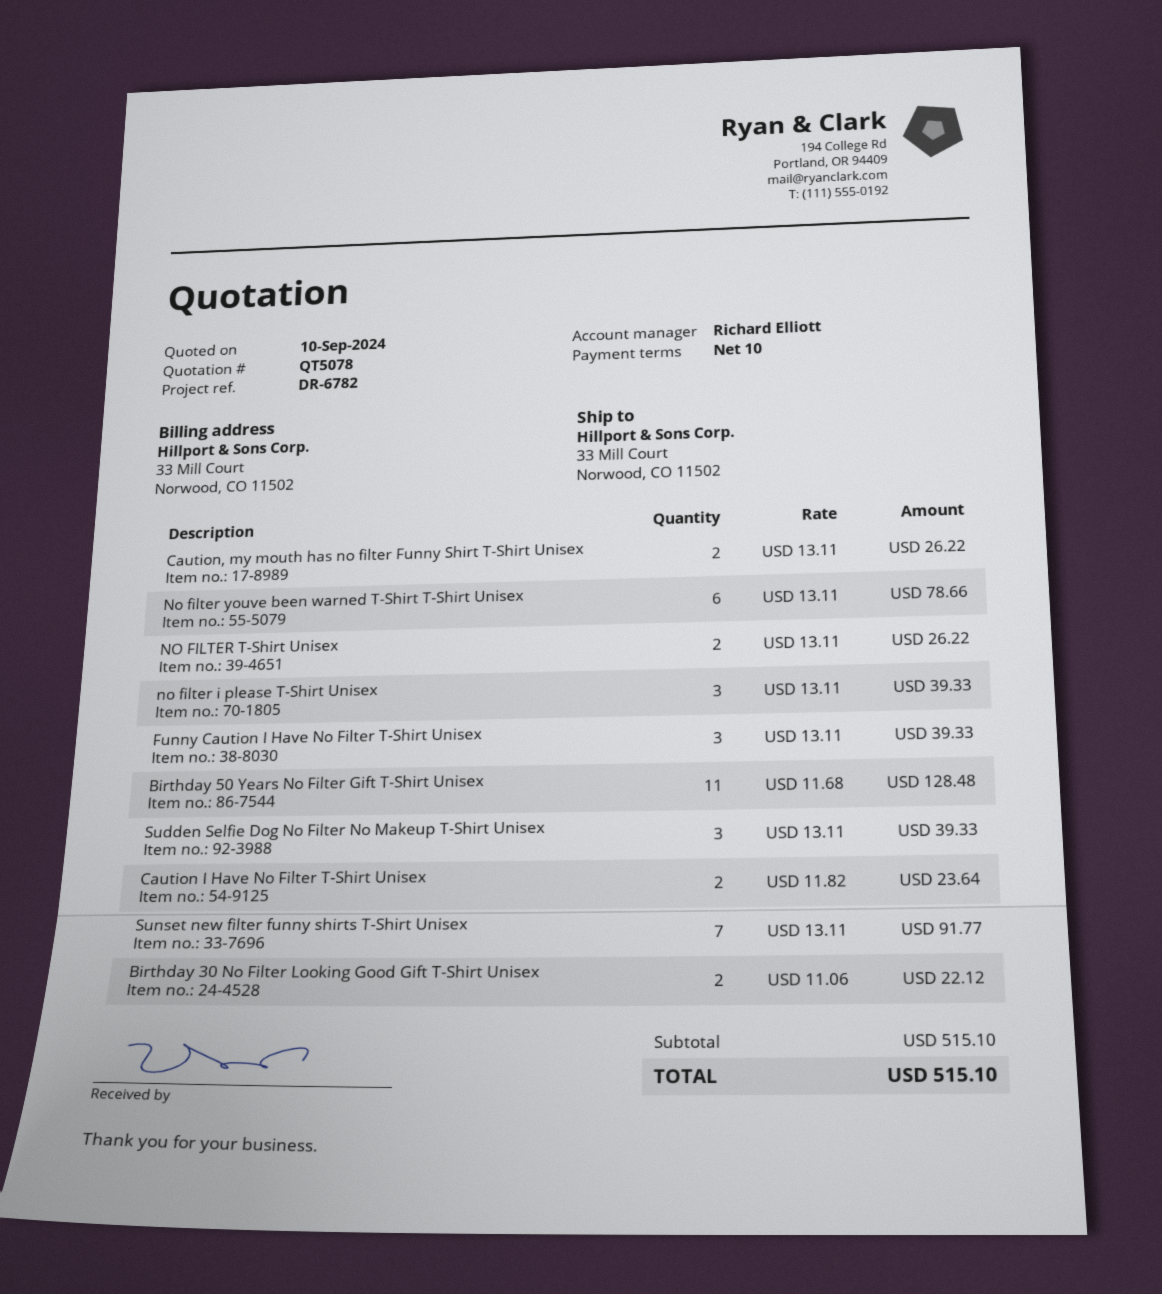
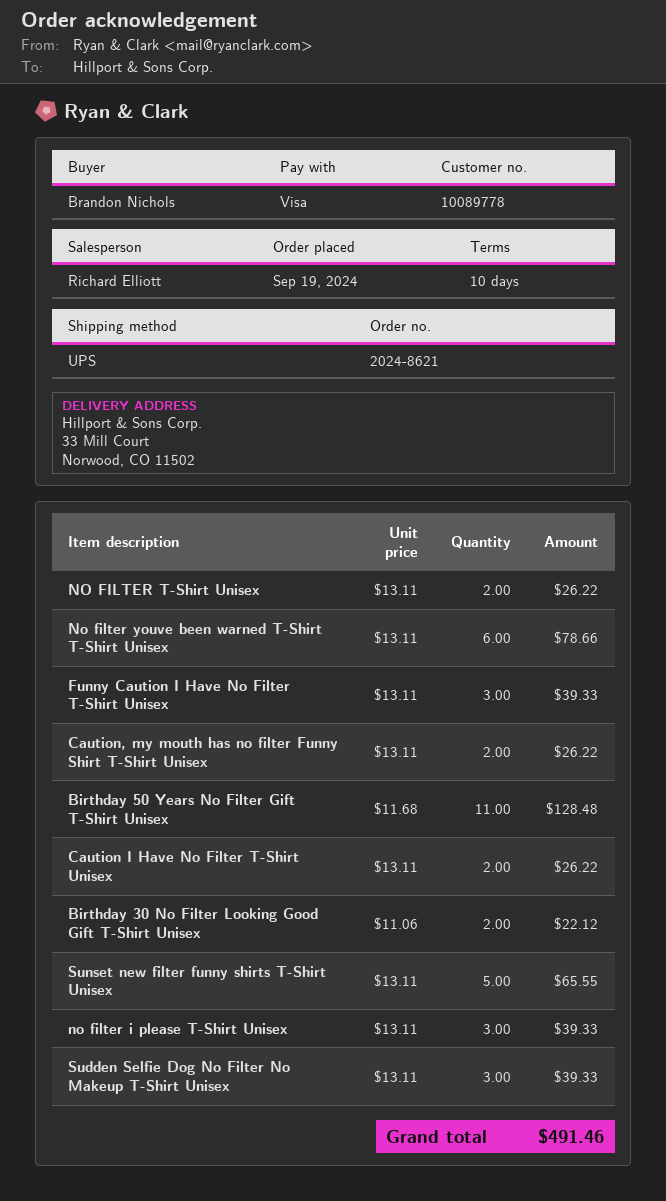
Caution I Have No Filter T-Shirt Unisex: 2 x 11.82 = 23.64 -> 2 x 13.11 = 26.22
Sunset new filter funny shirts T-Shirt Unisex: 7 x 13.11 = 91.77 -> 5 x 13.11 = 65.55
total: 515.10 -> 491.46

